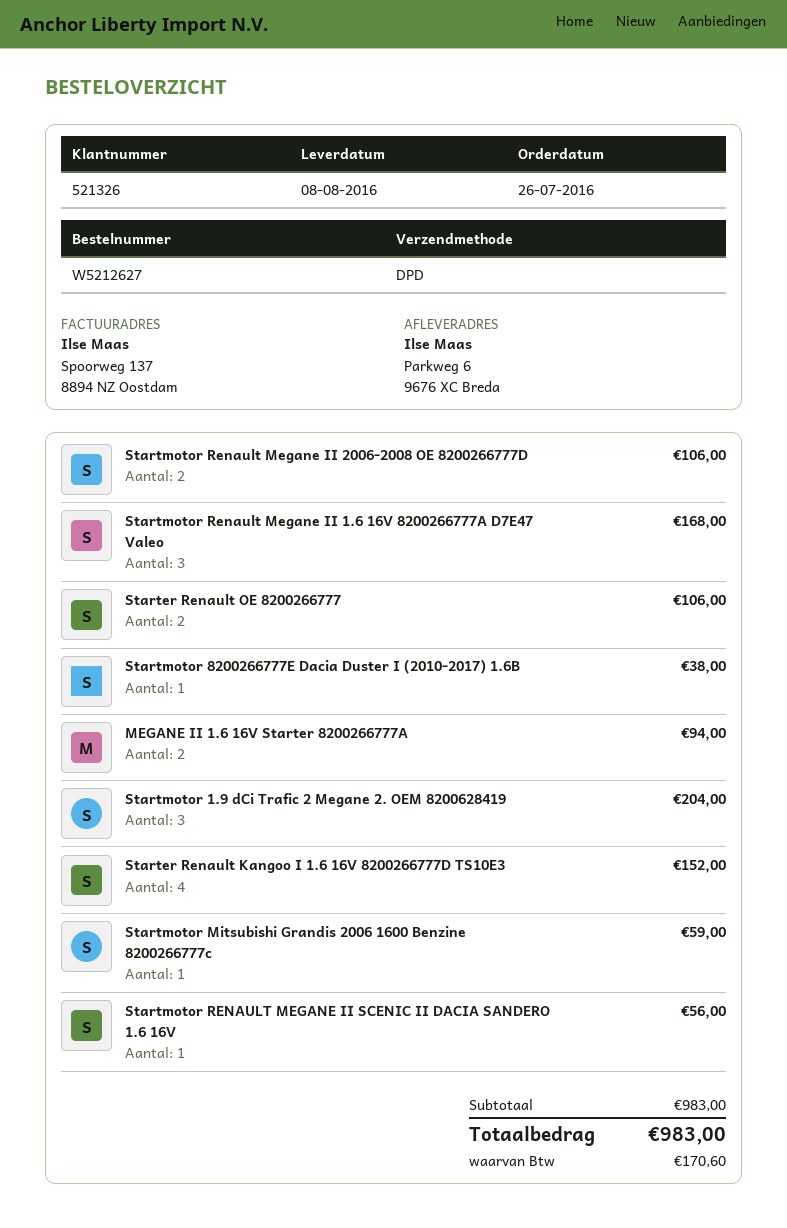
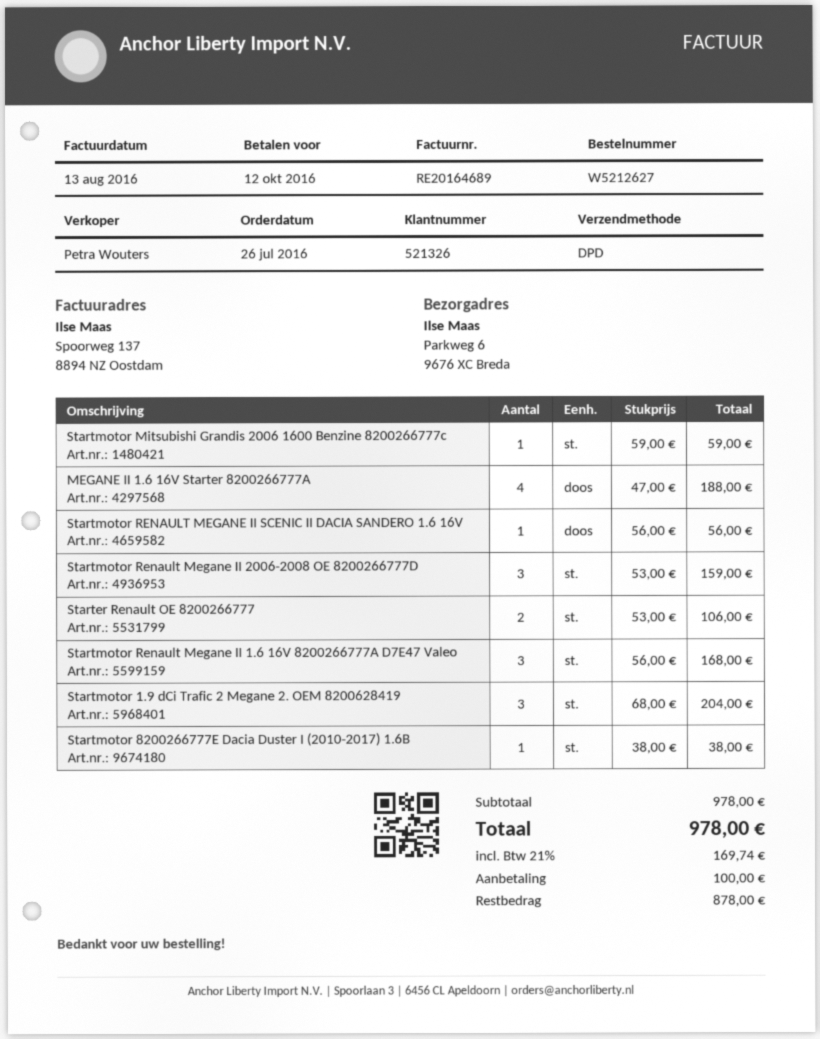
Startmotor Renault Megane II 2006-2008 OE 8200266777D: 2 for 106.00 -> 3 for 159.00
MEGANE II 1.6 16V Starter 8200266777A: 2 for 94.00 -> 4 for 188.00
Starter Renault Kangoo I 1.6 16V 8200266777D TS10E3: 4 for 152.00 -> none
subtotal: 983.00 -> 978.00
tax: 170.60 -> 169.74
total: 983.00 -> 978.00

